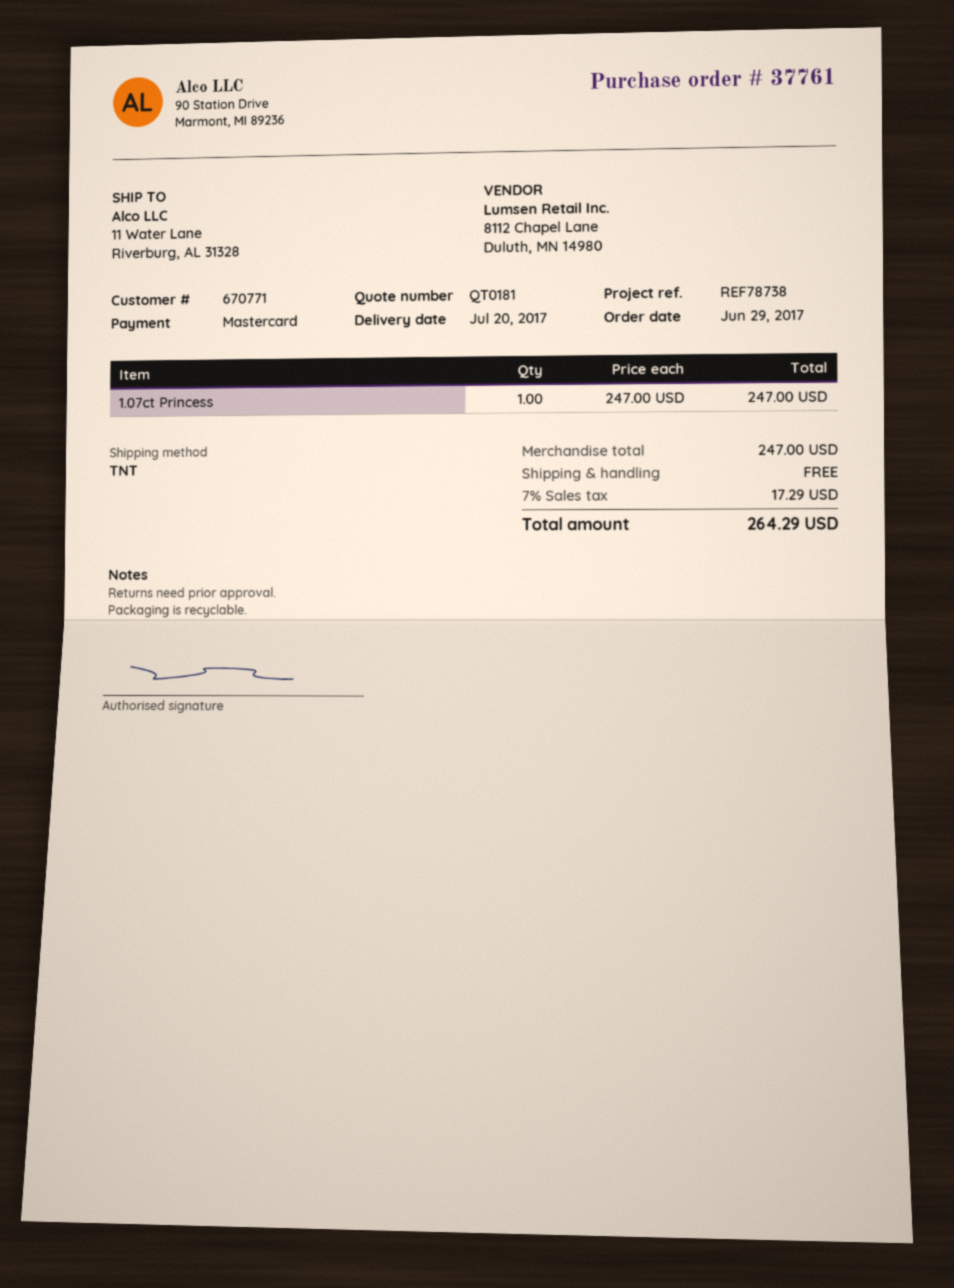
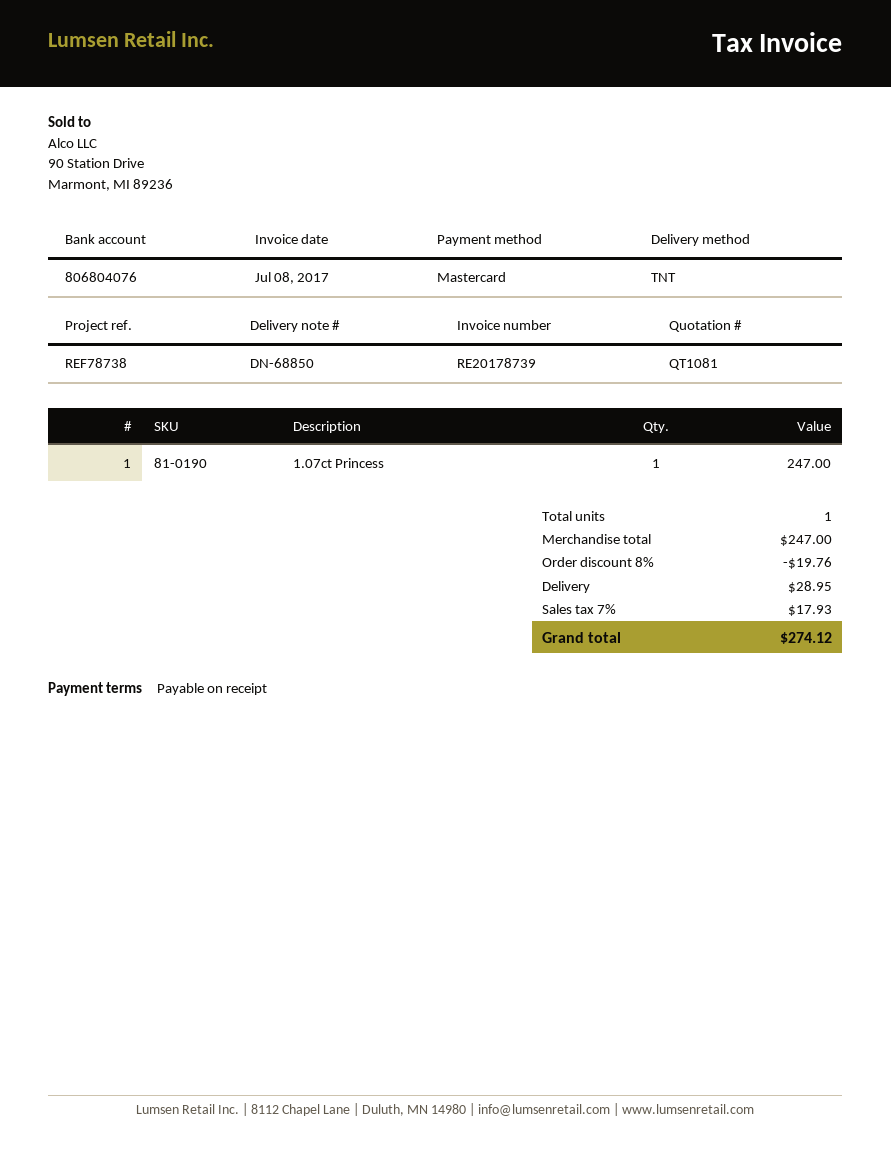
quote number: QT0181 -> QT1081
discount: none -> 8% = 19.76
shipping: 0.00 -> 28.95
tax: 7% = 17.29 -> 7% = 17.93
total: 264.29 -> 274.12

